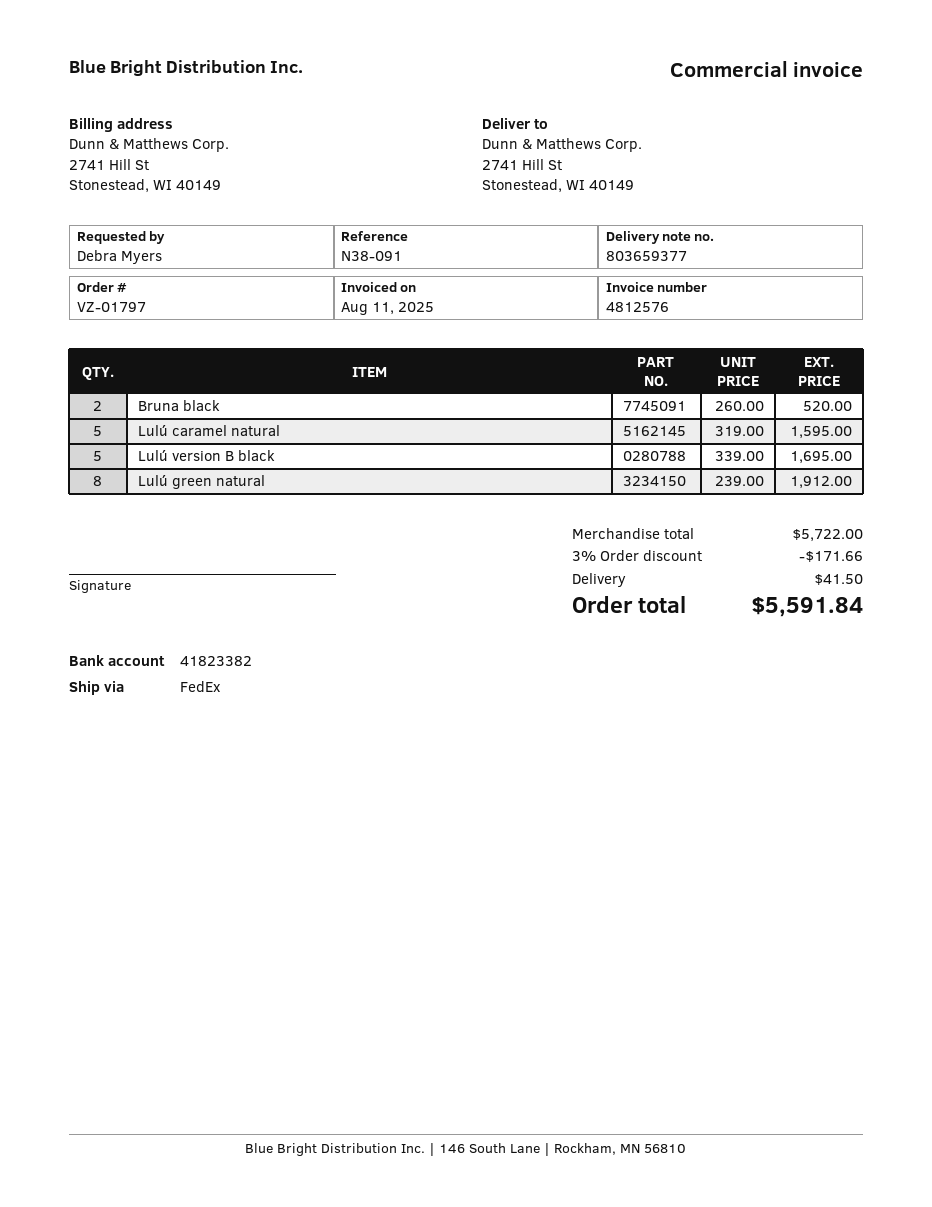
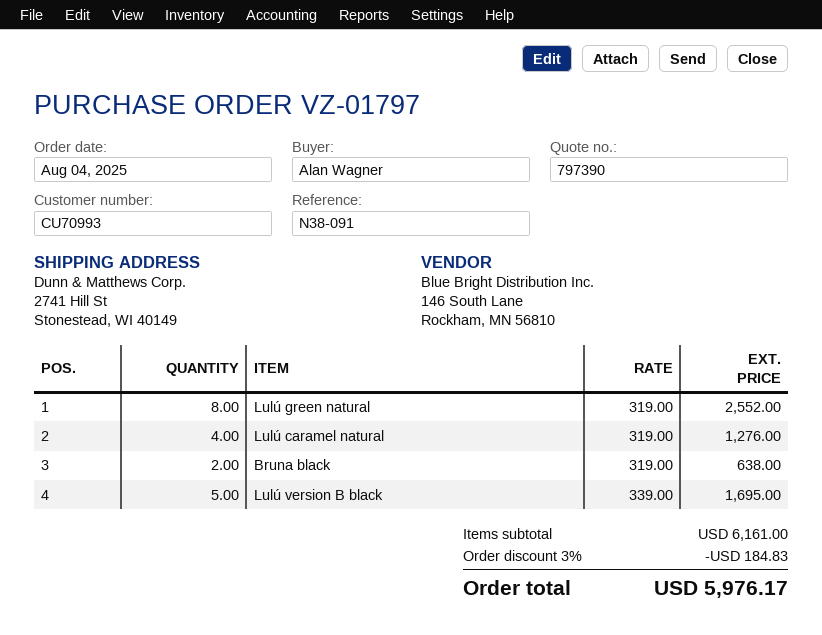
ordered by: Debra Myers -> Alan Wagner
Bruna black: 2 x 260.00 = 520.00 -> 2 x 319.00 = 638.00
Lulú caramel natural: 5 x 319.00 = 1595.00 -> 4 x 319.00 = 1276.00
Lulú green natural: 8 x 239.00 = 1912.00 -> 8 x 319.00 = 2552.00
subtotal: 5722.00 -> 6161.00
discount: 3% = 171.66 -> 3% = 184.83
shipping: 41.50 -> none
total: 5591.84 -> 5976.17

